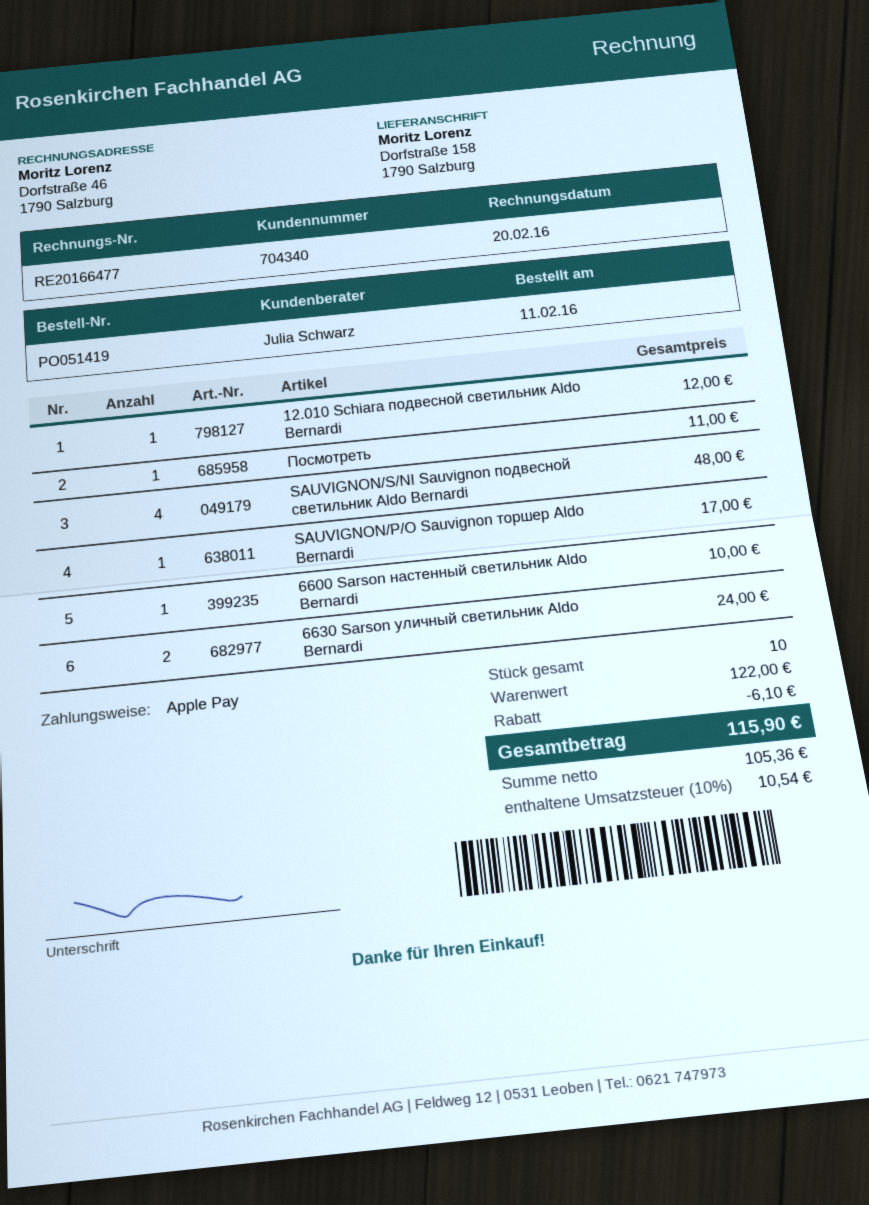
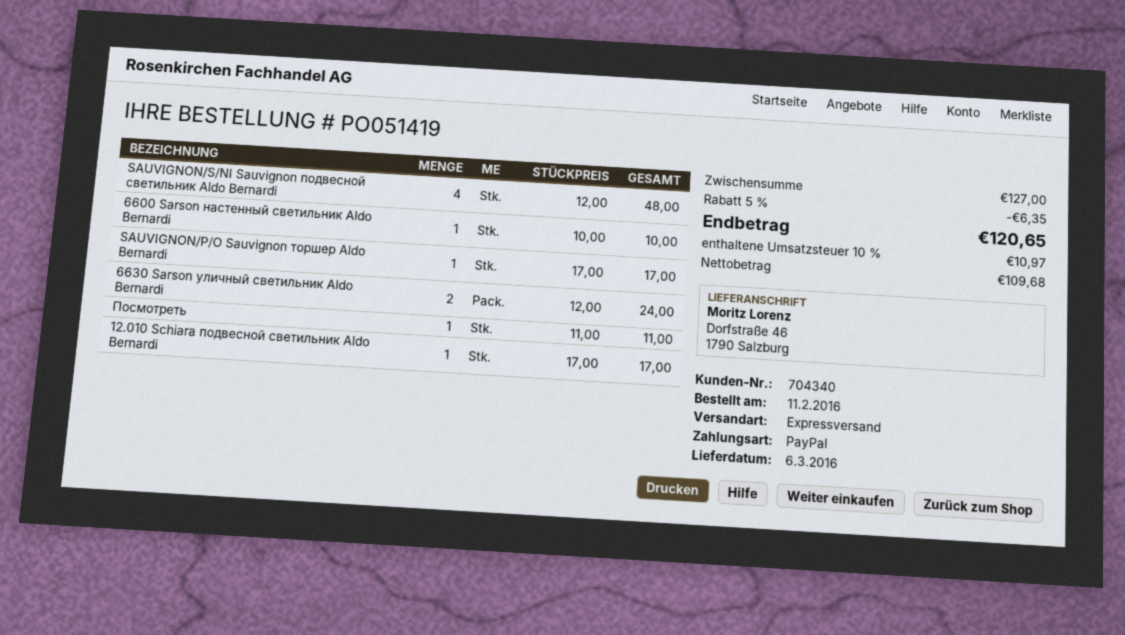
payment method: Apple Pay -> PayPal
ship to: Dorfstraße 158, 1790 Salzburg -> Dorfstraße 46, 1790 Salzburg
12.010 Schiara подвесной светильник Aldo Bernardi: 1 for 12.00 -> 1 for 17.00
subtotal: 122.00 -> 127.00
discount: 6.10 -> 6.35
net: 105.36 -> 109.68
tax: 10% = 10.54 -> 10% = 10.97
total: 115.90 -> 120.65

